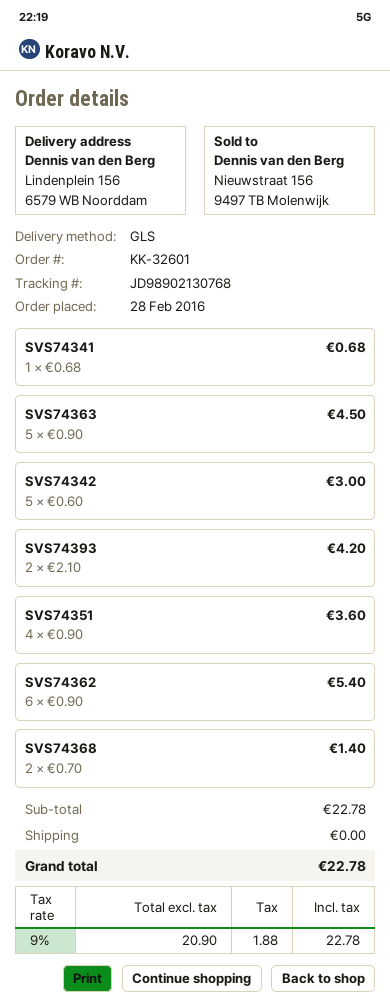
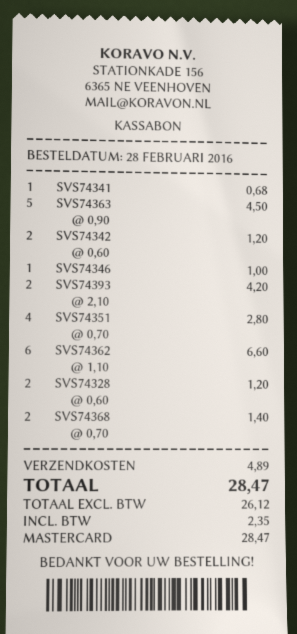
SVS74342: 5 x 0.60 = 3.00 -> 2 x 0.60 = 1.20
SVS74351: 4 x 0.90 = 3.60 -> 4 x 0.70 = 2.80
SVS74362: 6 x 0.90 = 5.40 -> 6 x 1.10 = 6.60
SVS74346: none -> 1 x 1.00 = 1.00
SVS74328: none -> 2 x 0.60 = 1.20
shipping: 0.00 -> 4.89
net: 20.90 -> 26.12
tax: 1.88 -> 2.35
total: 22.78 -> 28.47

